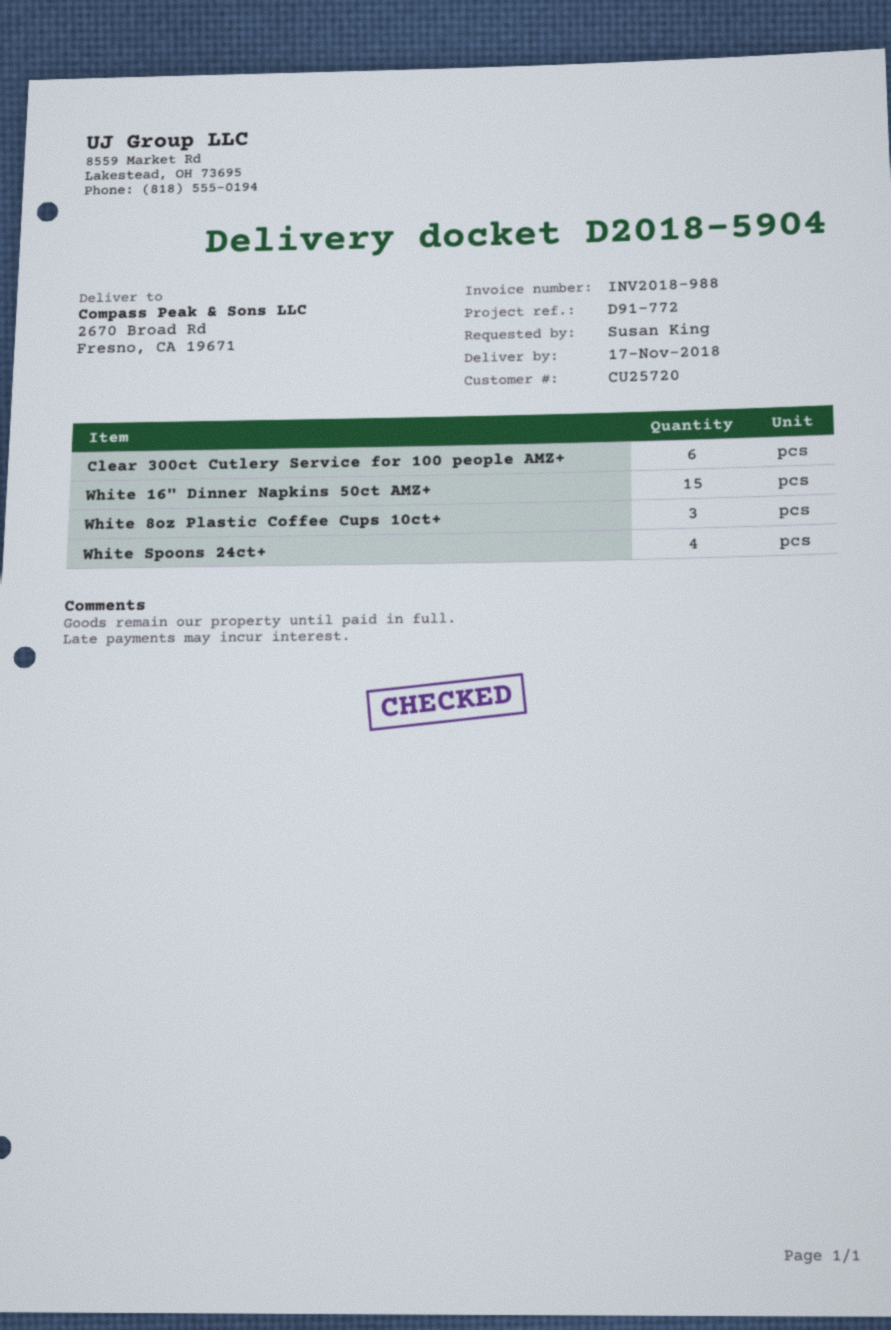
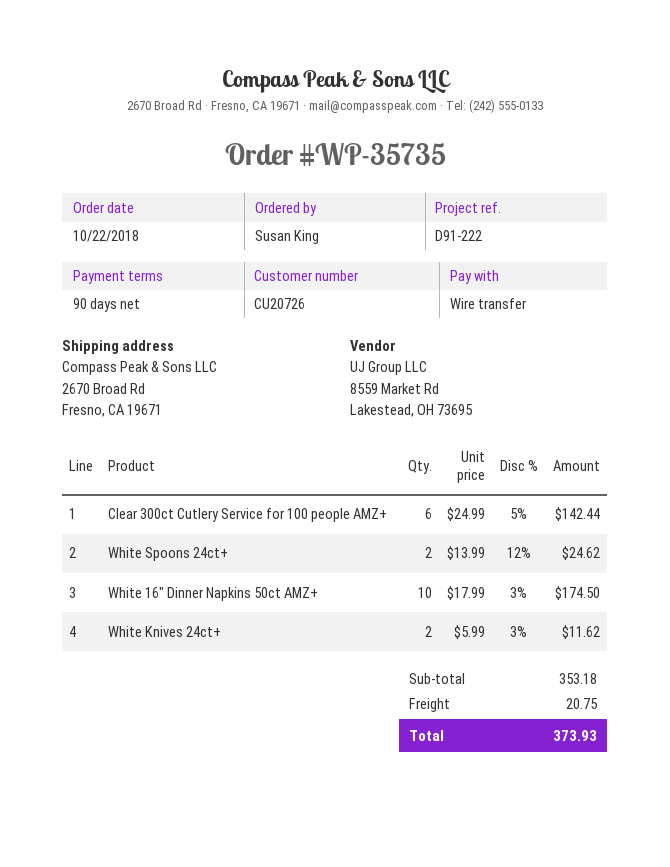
customer number: CU25720 -> CU20726
reference: D91-772 -> D91-222
White 16" Dinner Napkins 50ct AMZ+: 15 -> 10
White 8oz Plastic Coffee Cups 10ct+: 3 -> none
White Spoons 24ct+: 4 -> 2
White Knives 24ct+: none -> 2

